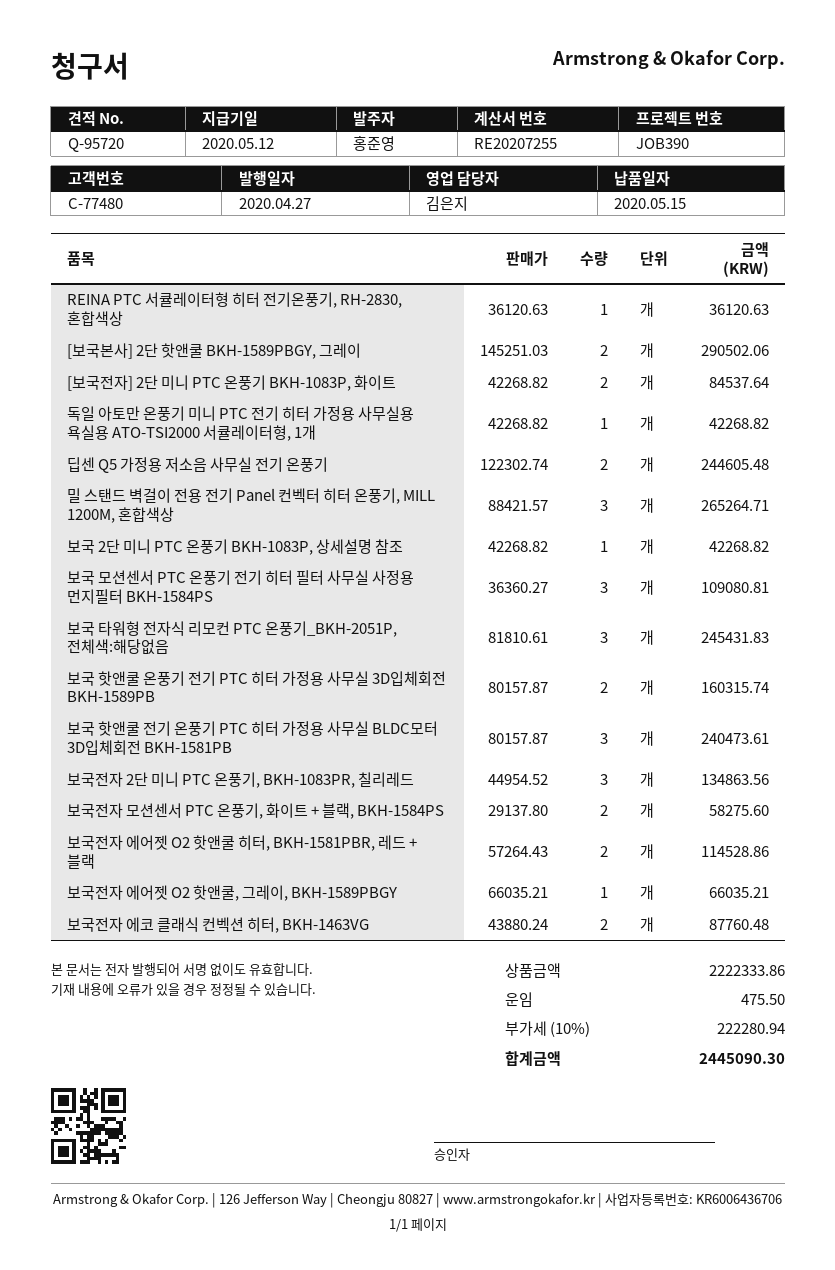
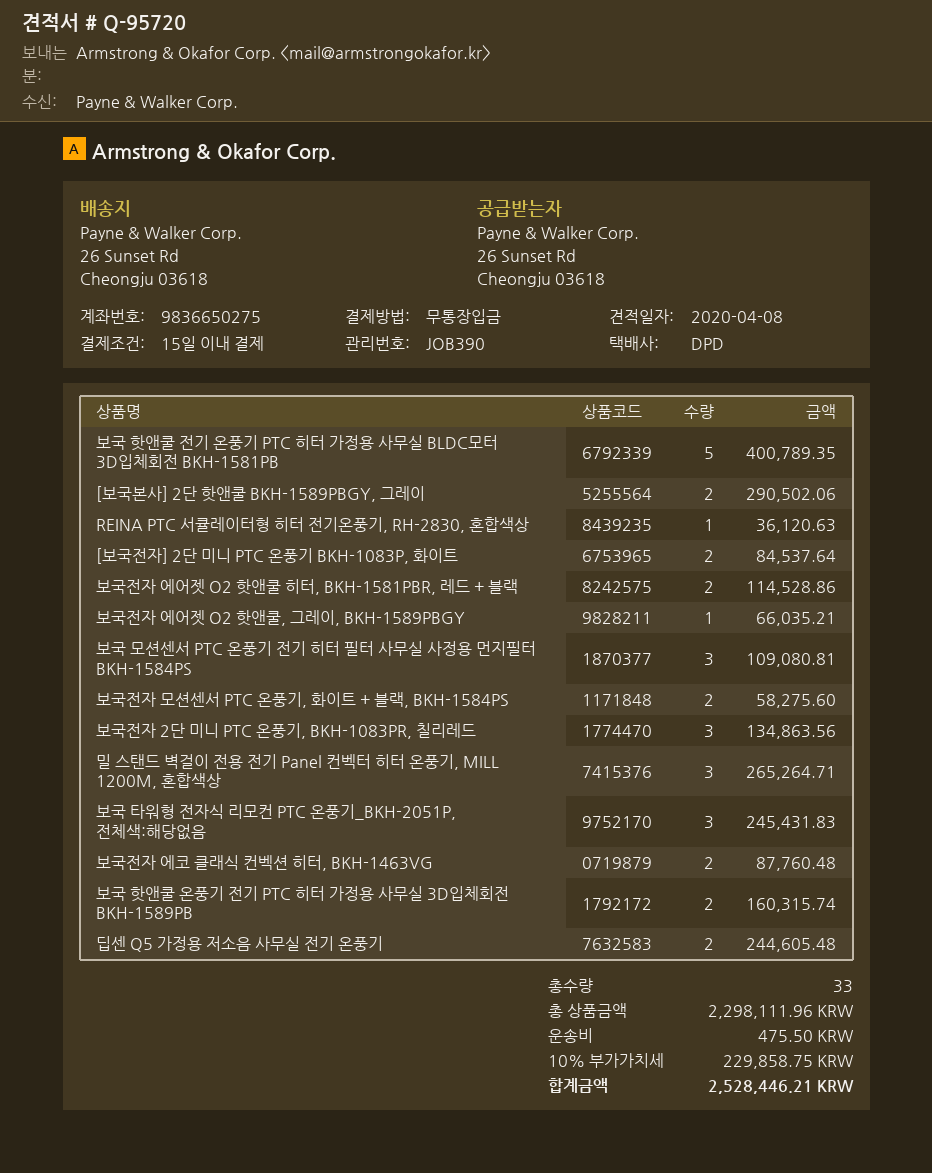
독일 아토만 온풍기 미니 PTC 전기 히터 가정용 사무실용 욕실용 ATO-TSI2000 서큘레이터형, 1개: 1 for 42268.82 -> none
보국 2단 미니 PTC 온풍기 BKH-1083P, 상세설명 참조: 1 for 42268.82 -> none
보국 핫앤쿨 전기 온풍기 PTC 히터 가정용 사무실 BLDC모터 3D입체회전 BKH-1581PB: 3 for 240473.61 -> 5 for 400789.35
subtotal: 2222333.86 -> 2298111.96
tax: 10% = 222280.94 -> 10% = 229858.75
total: 2445090.30 -> 2528446.21

